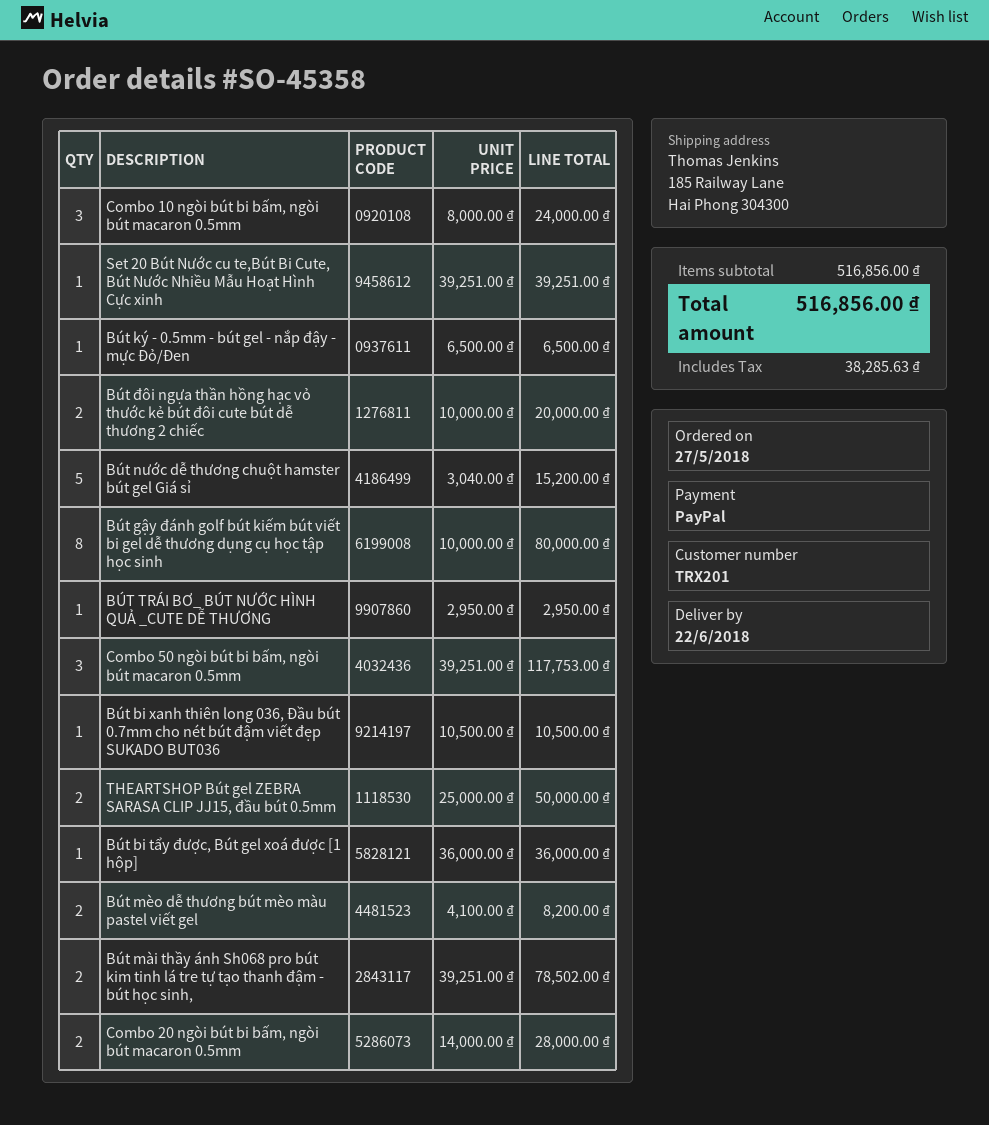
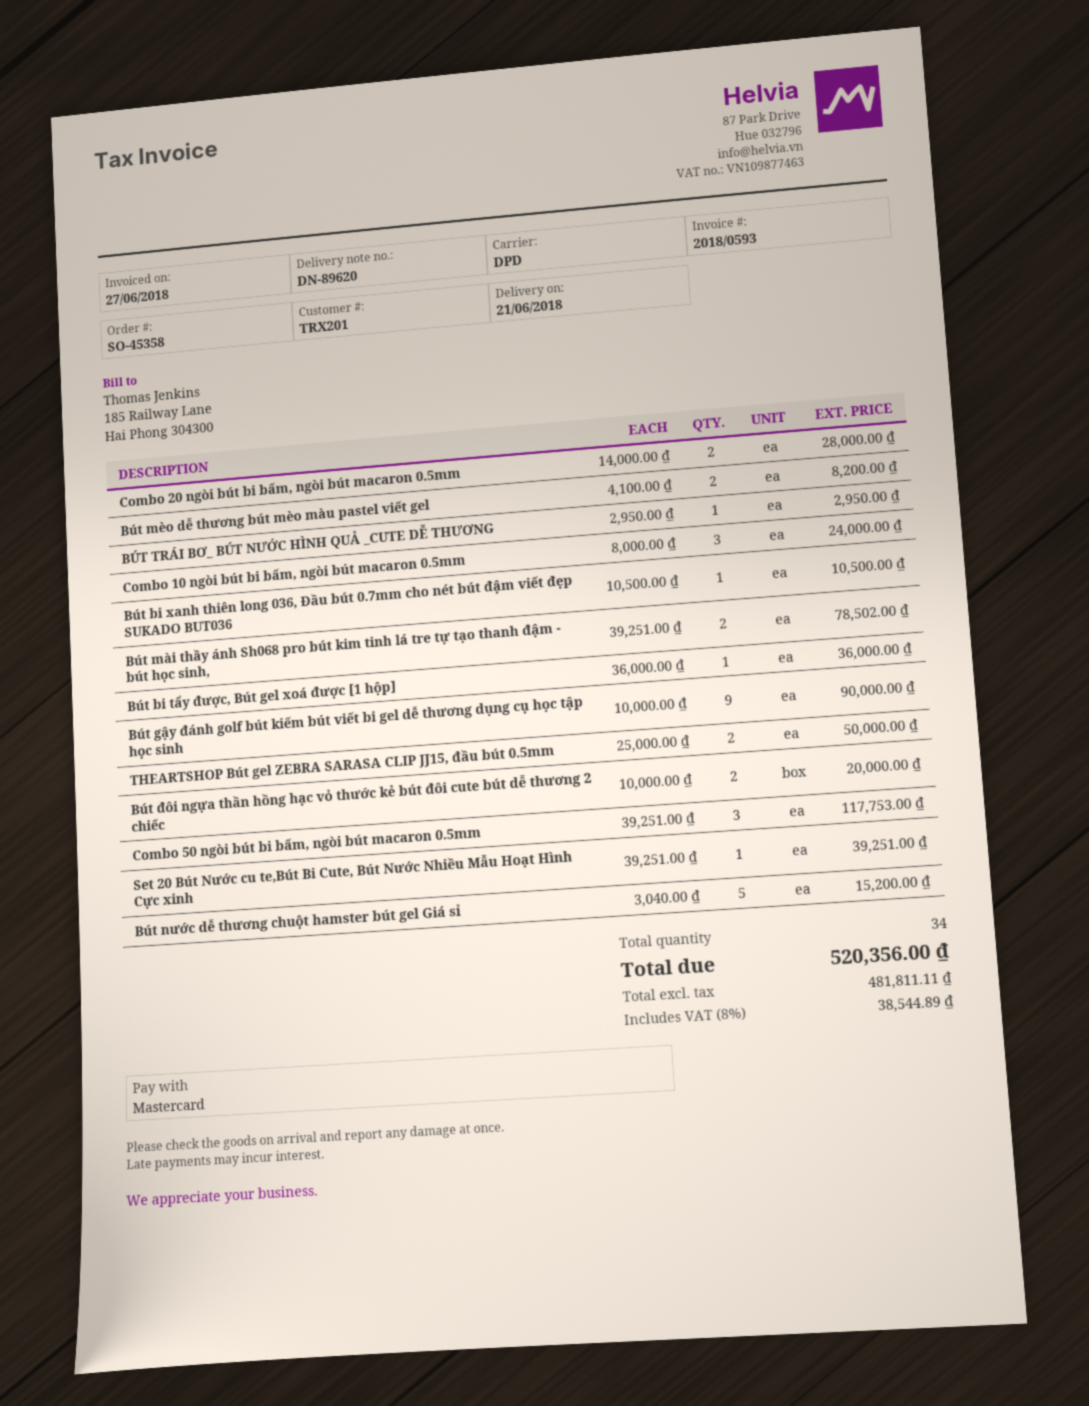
delivery date: 2018-06-22 -> 2018-06-21
payment method: PayPal -> Mastercard
Bút ký - 0.5mm - bút gel - nắp đậy - mực Đỏ/Đen: 1 x 6500.00 = 6500.00 -> none
Bút gậy đánh golf bút kiếm bút viết bi gel dễ thương dụng cụ học tập học sinh: 8 x 10000.00 = 80000.00 -> 9 x 10000.00 = 90000.00
tax: 38285.63 -> 38544.89
total: 516856.00 -> 520356.00

